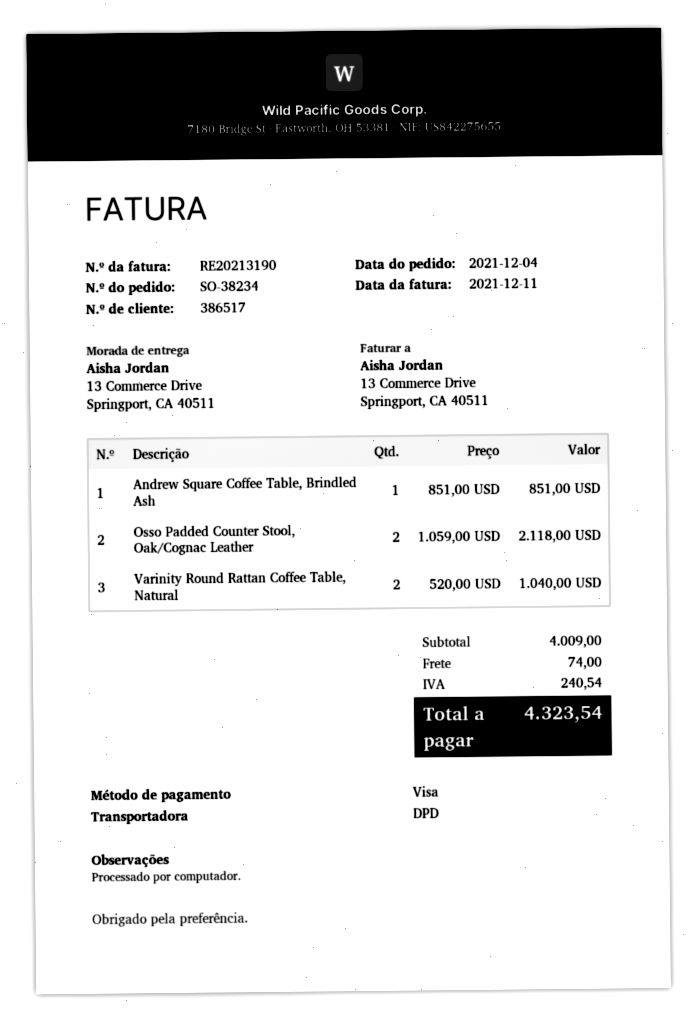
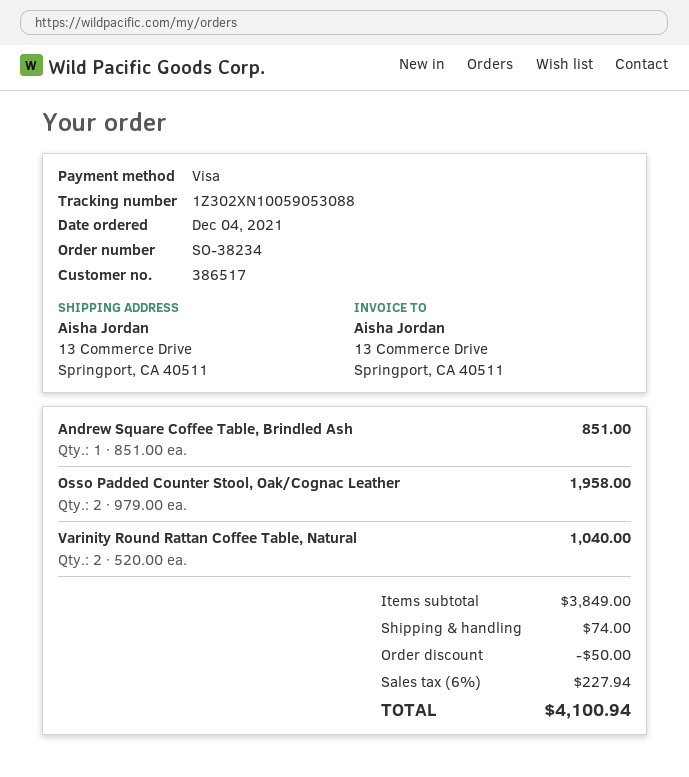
Osso Padded Counter Stool, Oak/Cognac Leather: 2 x 1059.00 = 2118.00 -> 2 x 979.00 = 1958.00
subtotal: 4009.00 -> 3849.00
discount: none -> 50.00
tax: 240.54 -> 227.94
total: 4323.54 -> 4100.94

